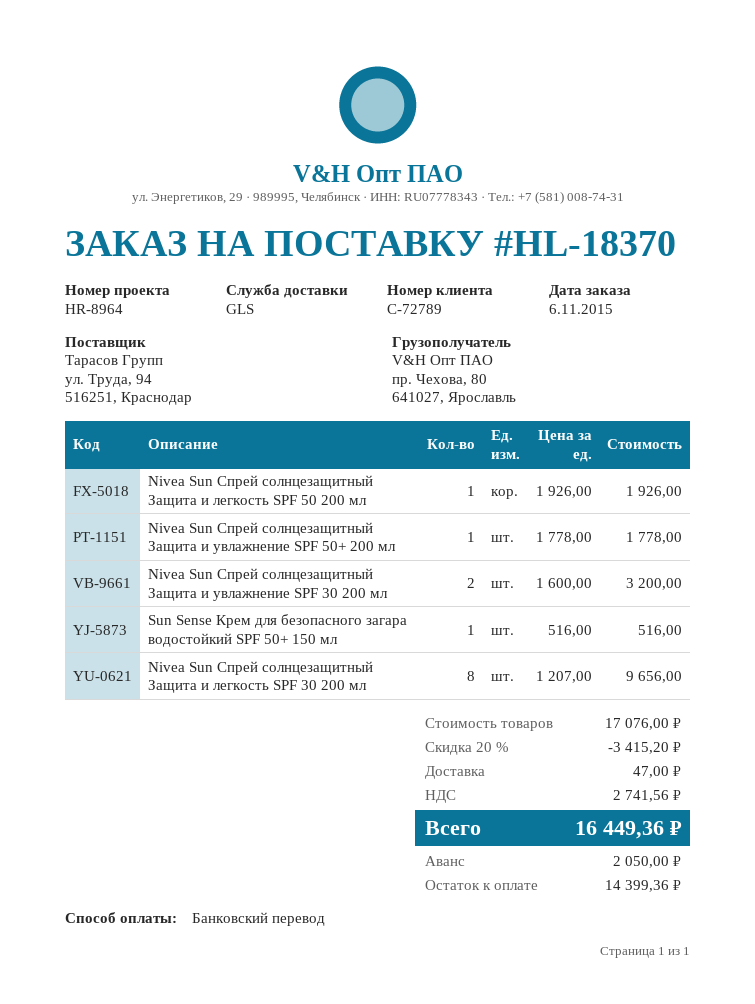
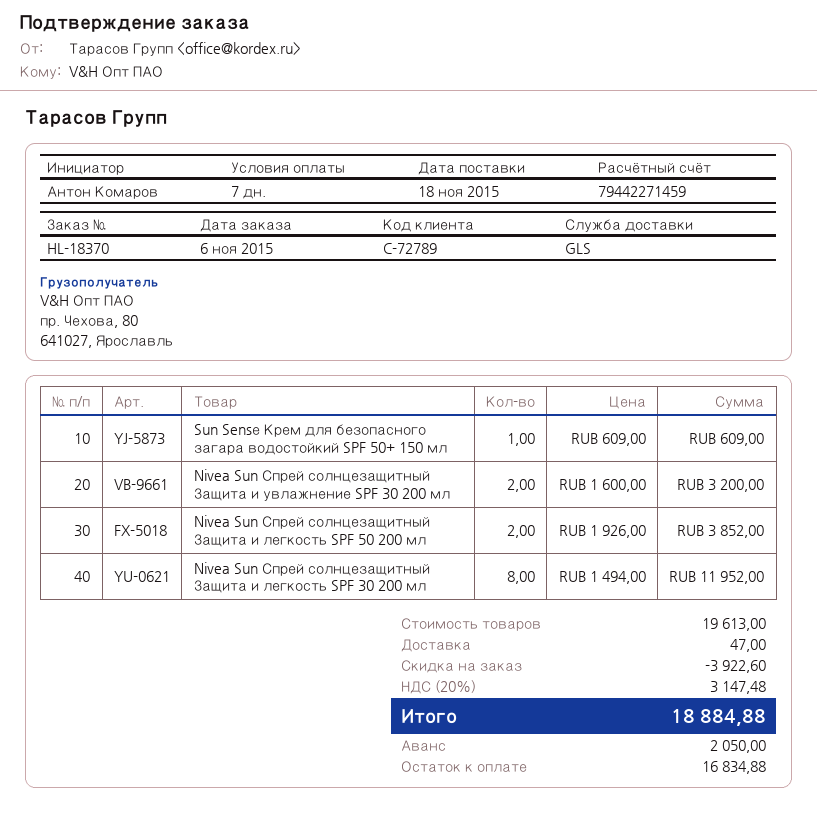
Nivea Sun Спрей солнцезащитный Защита и легкость SPF 50 200 мл: 1 x 1926.00 = 1926.00 -> 2 x 1926.00 = 3852.00
Nivea Sun Спрей cолнцезащитный Защита и увлажнение SPF 50+ 200 мл: 1 x 1778.00 = 1778.00 -> none
Sun Sensе Крем для безопасного загара водостойкий SPF 50+ 150 мл: 1 x 516.00 = 516.00 -> 1 x 609.00 = 609.00
Nivea Sun Спрей солнцезащитный Защита и легкость SPF 30 200 мл: 8 x 1207.00 = 9656.00 -> 8 x 1494.00 = 11952.00
subtotal: 17076.00 -> 19613.00
discount: 3415.20 -> 3922.60
tax: 2741.56 -> 3147.48
total: 16449.36 -> 18884.88
balance: 14399.36 -> 16834.88

